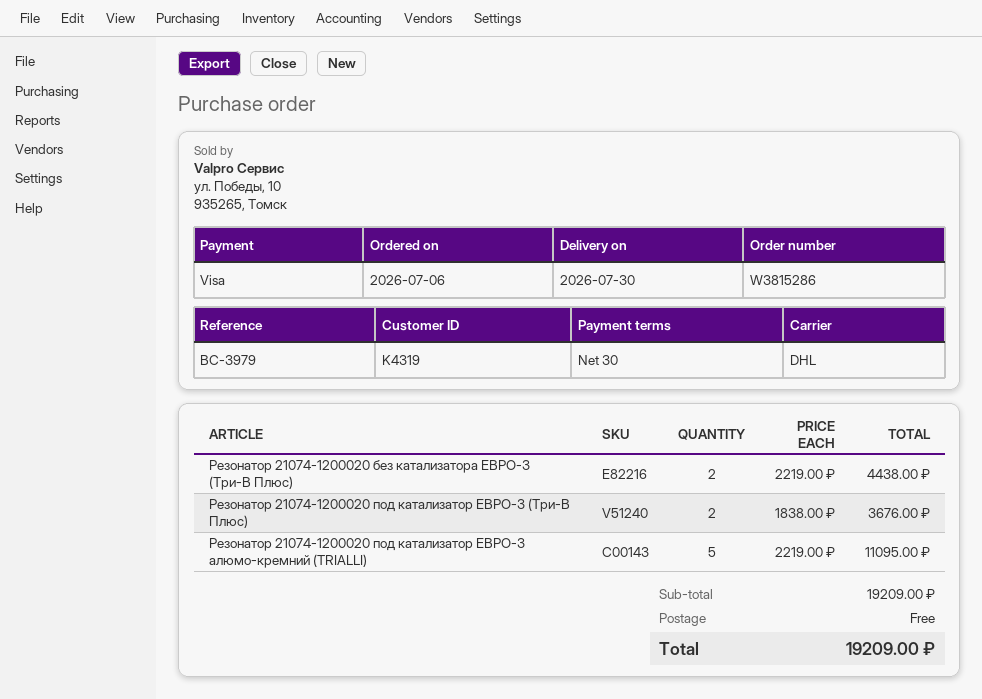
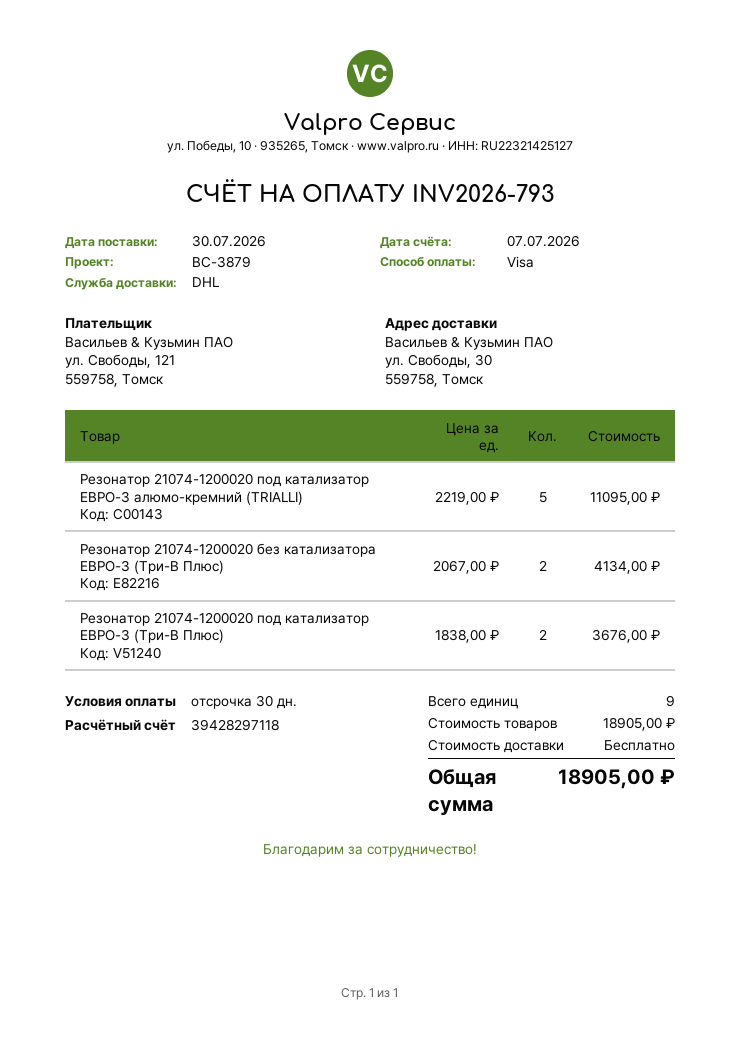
reference: BC-3979 -> BC-3879
Резонатор 21074-1200020 без катализатора ЕВРО-3 (Три-В Плюс): 2 x 2219.00 = 4438.00 -> 2 x 2067.00 = 4134.00
subtotal: 19209.00 -> 18905.00
total: 19209.00 -> 18905.00

